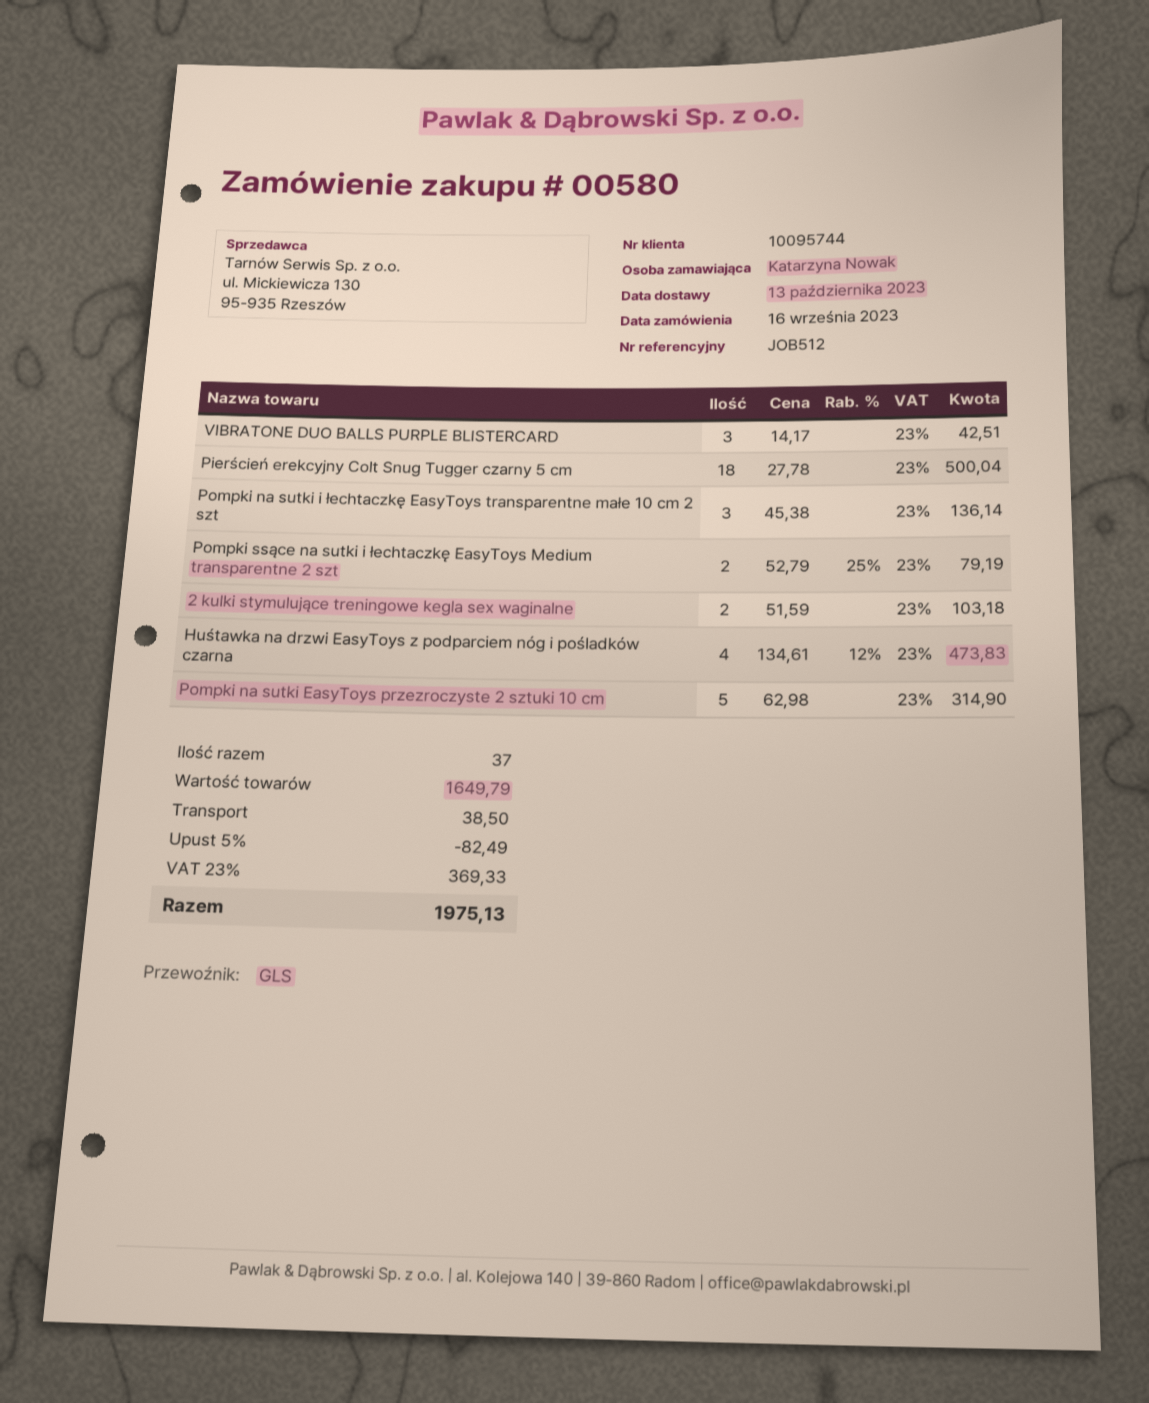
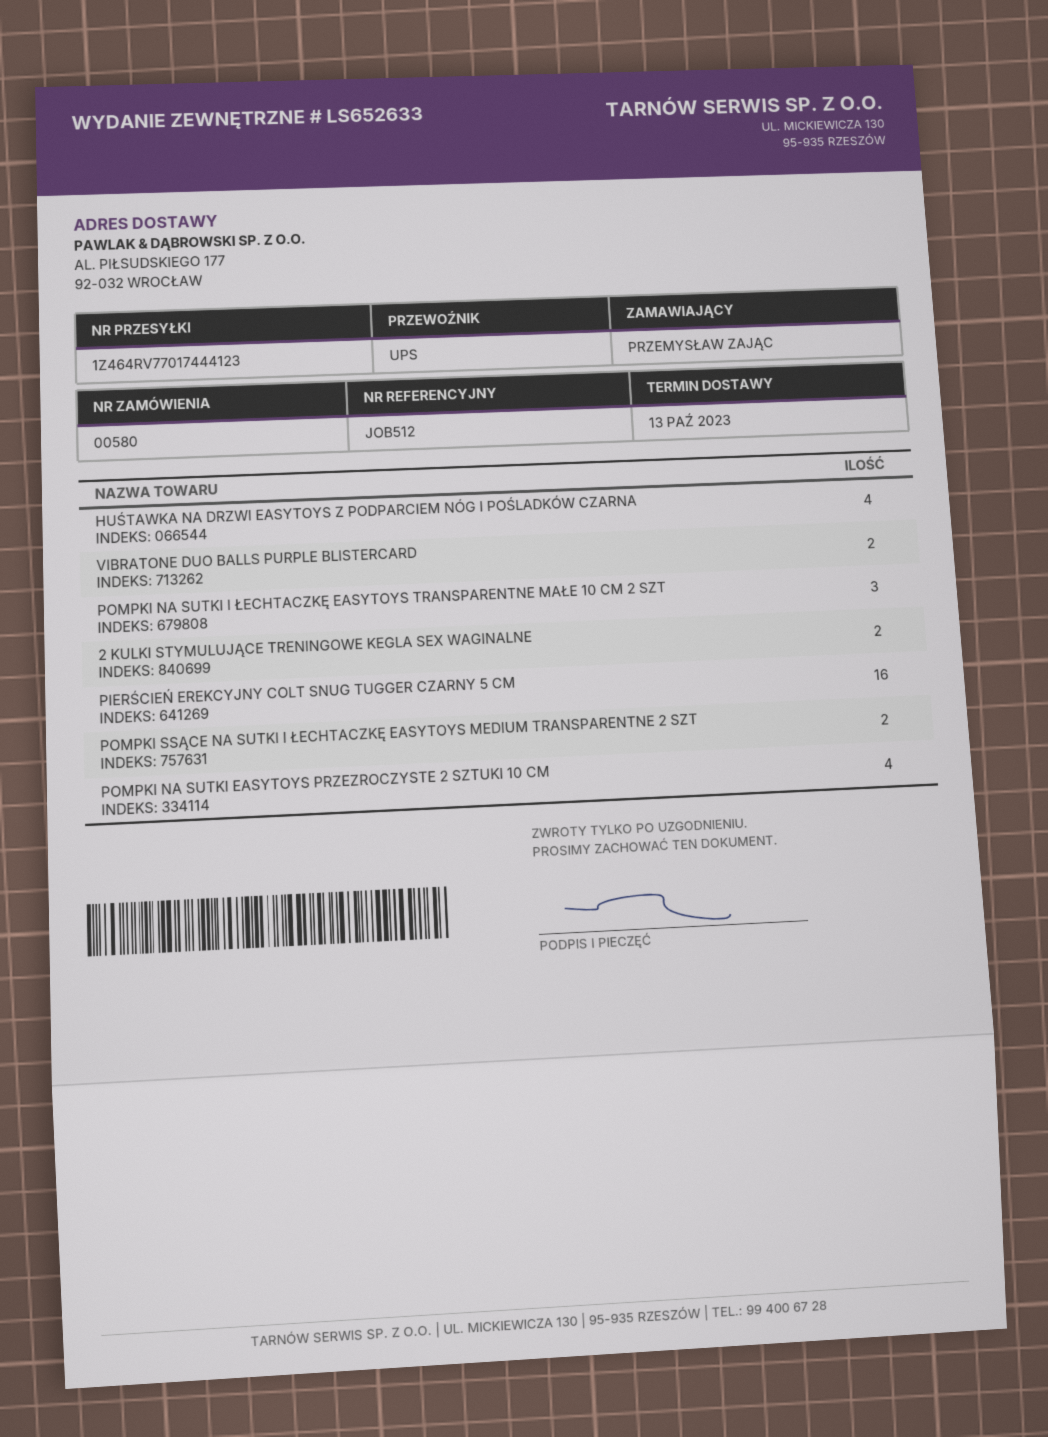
ordered by: Katarzyna Nowak -> PRZEMYSŁAW ZAJĄC
shipping method: GLS -> UPS
VIBRATONE DUO BALLS PURPLE BLISTERCARD: 3 -> 2
Pierścień erekcyjny Colt Snug Tugger czarny 5 cm: 18 -> 16
Pompki na sutki EasyToys przezroczyste 2 sztuki 10 cm: 5 -> 4

